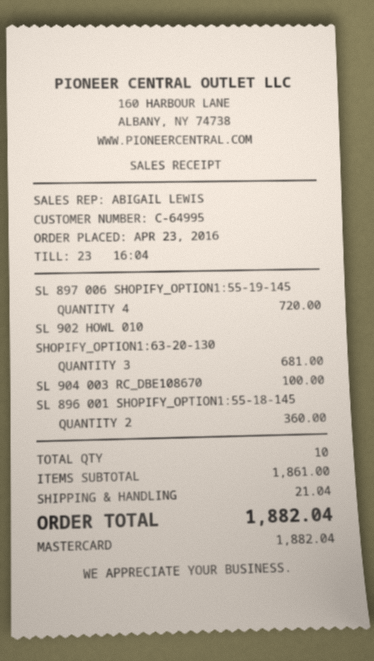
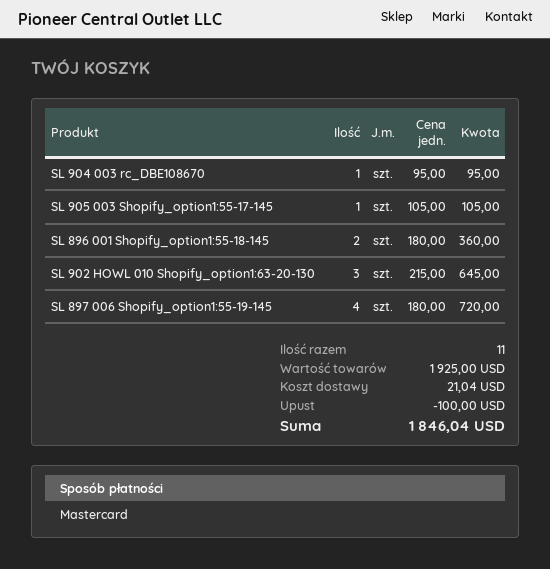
SL 902 HOWL 010 SHOPIFY_OPTION1:63-20-130: 3 for 681.00 -> 3 for 645.00
SL 904 003 RC_DBE108670: 1 for 100.00 -> 1 for 95.00
SL 905 003 Shopify_option1:55-17-145: none -> 1 for 105.00
total quantity: 10 -> 11
subtotal: 1861.00 -> 1925.00
discount: none -> 100.00
total: 1882.04 -> 1846.04

